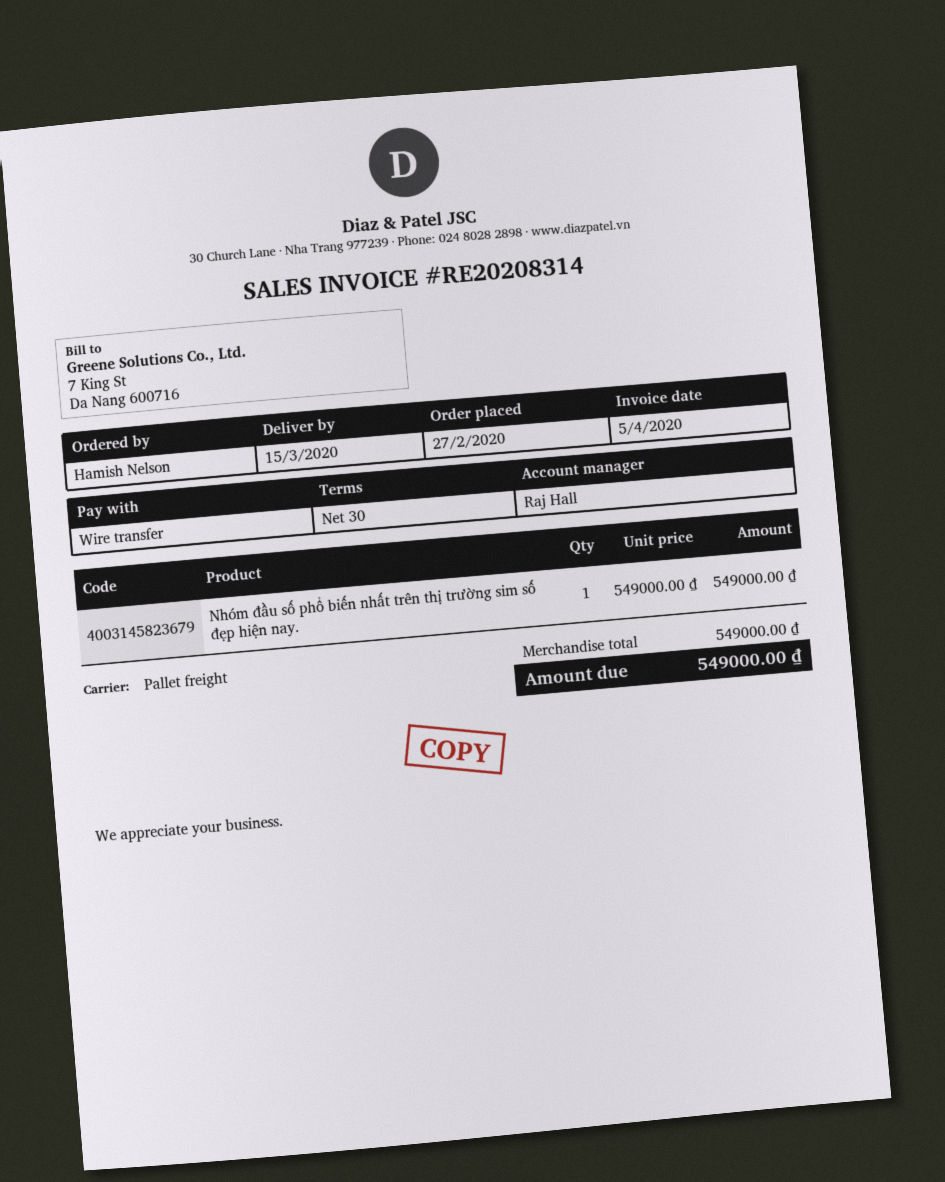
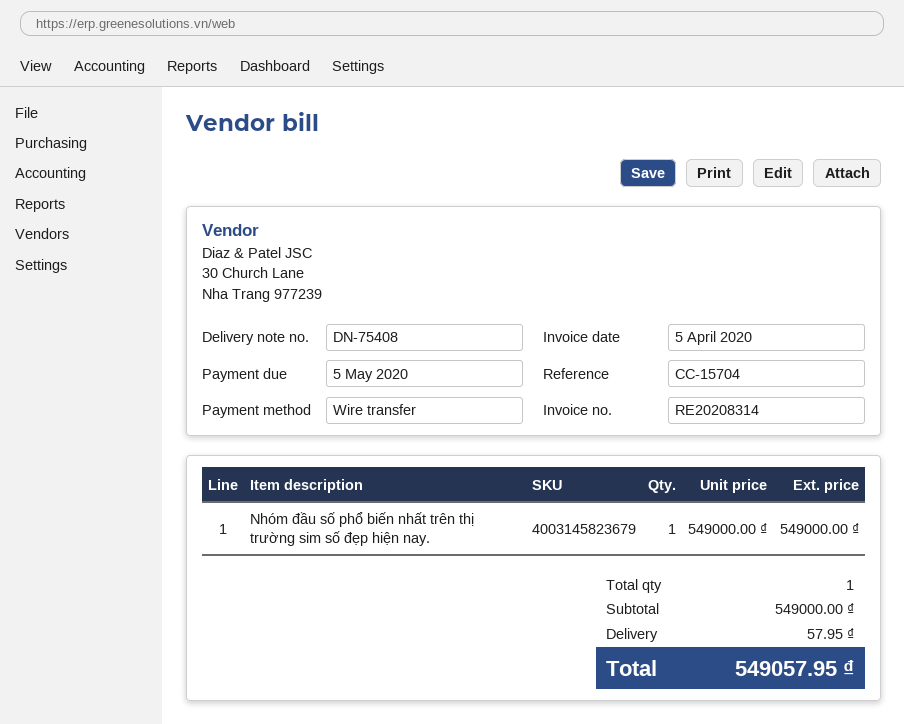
shipping: none -> 57.95
total: 549000.00 -> 549057.95

